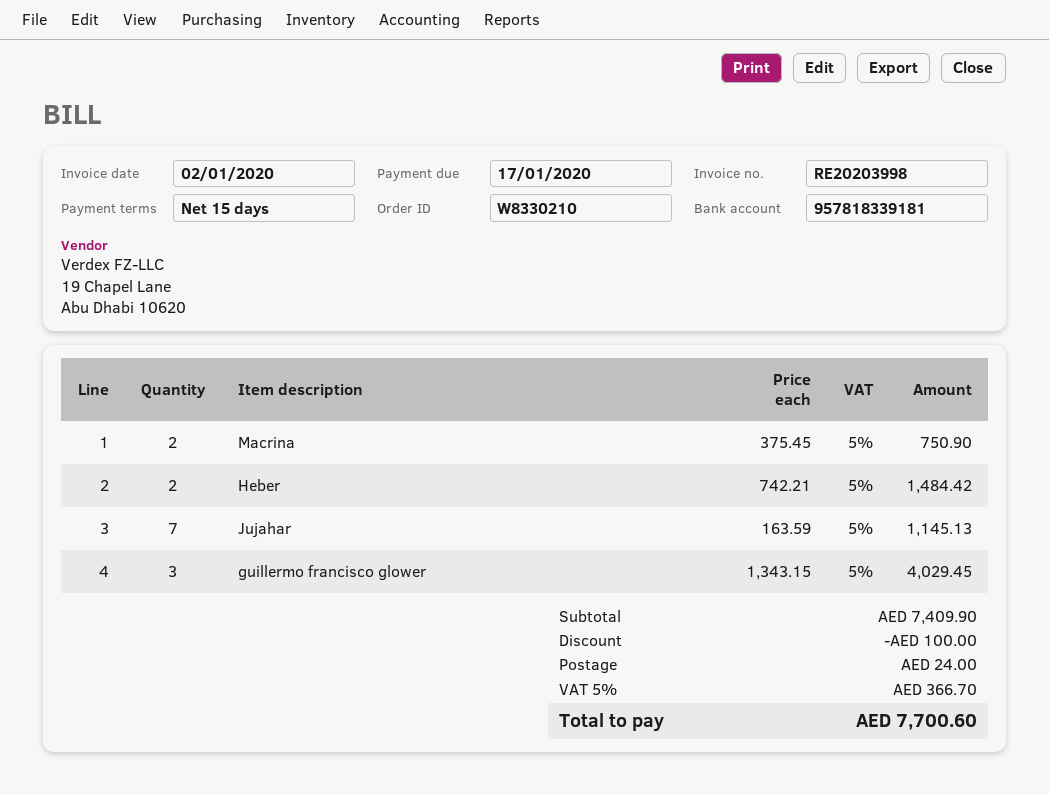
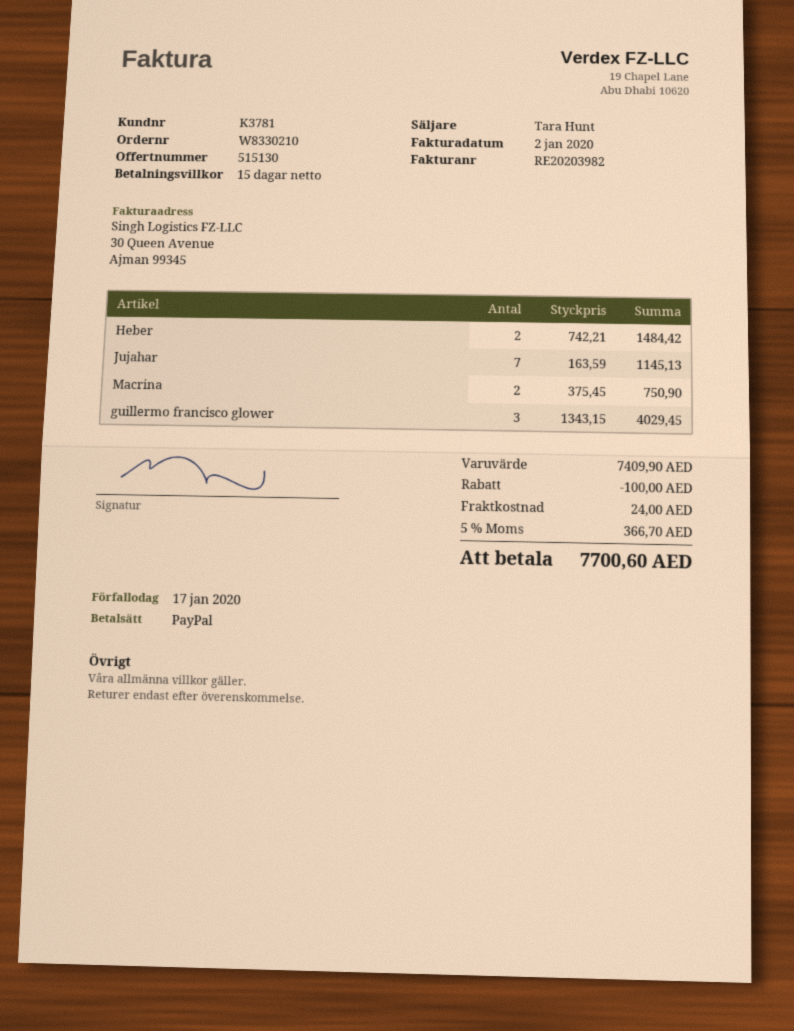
invoice number: RE20203998 -> RE20203982

